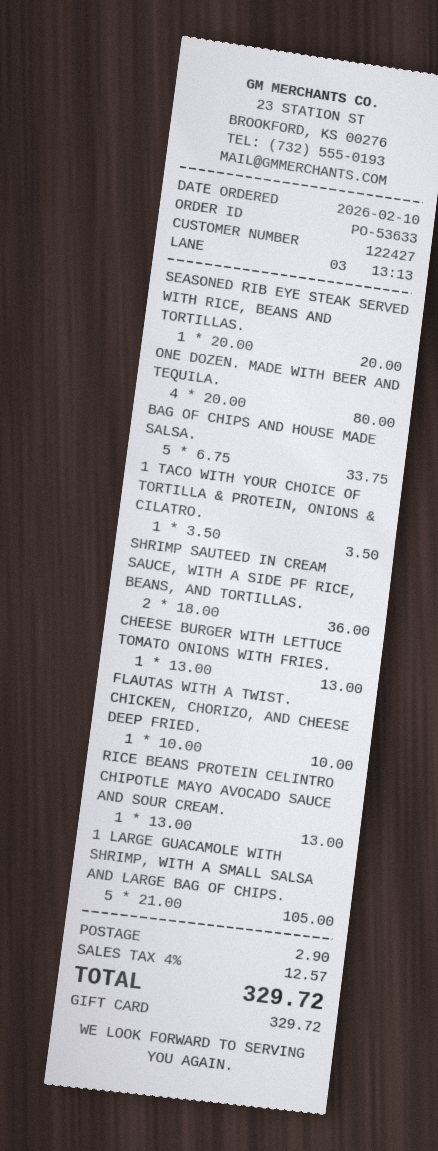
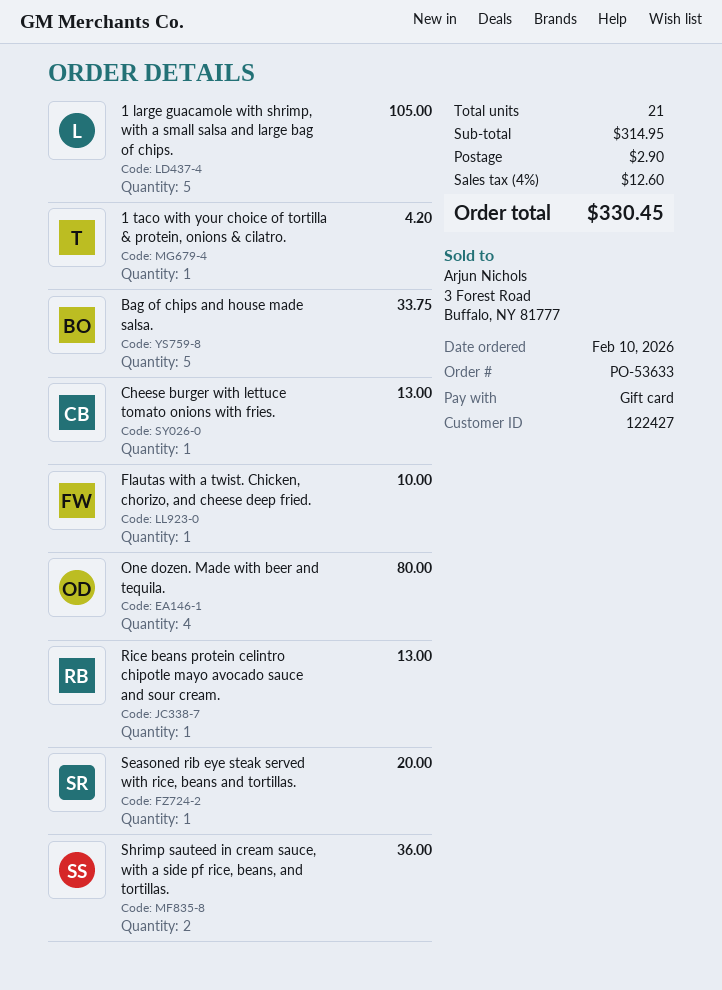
1 TACO WITH YOUR CHOICE OF TORTILLA & PROTEIN, ONIONS & CILATRO.: 1 for 3.50 -> 1 for 4.20
tax: 4% = 12.57 -> 4% = 12.60
total: 329.72 -> 330.45

